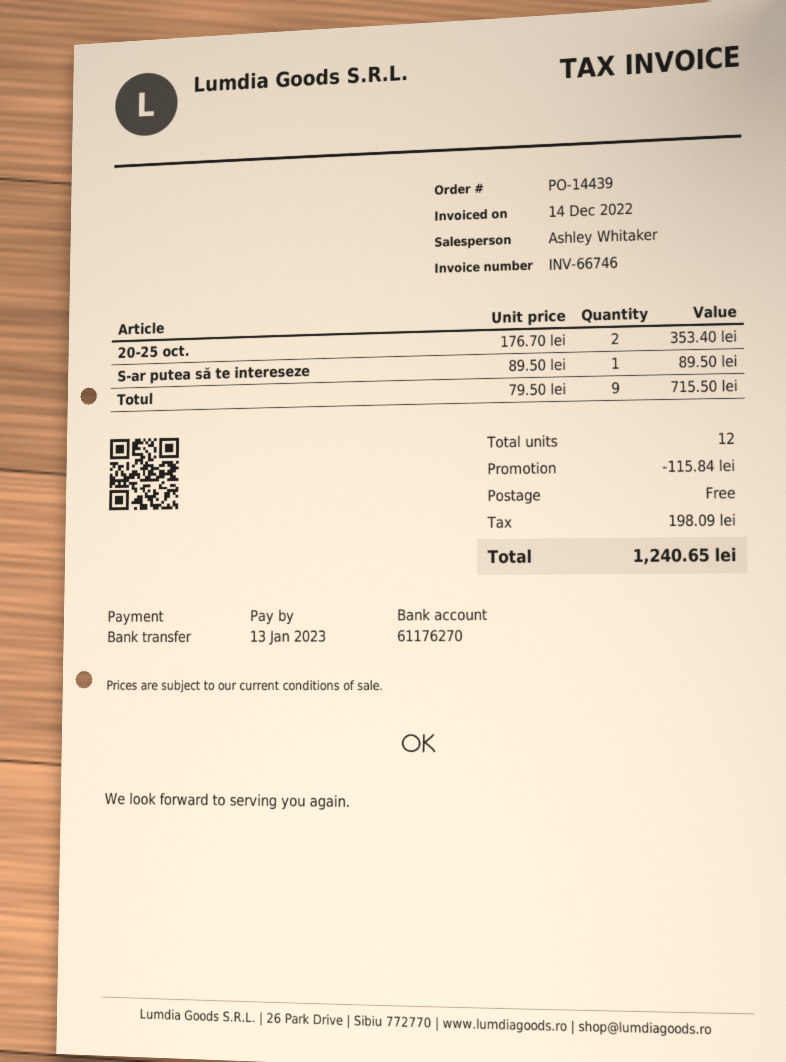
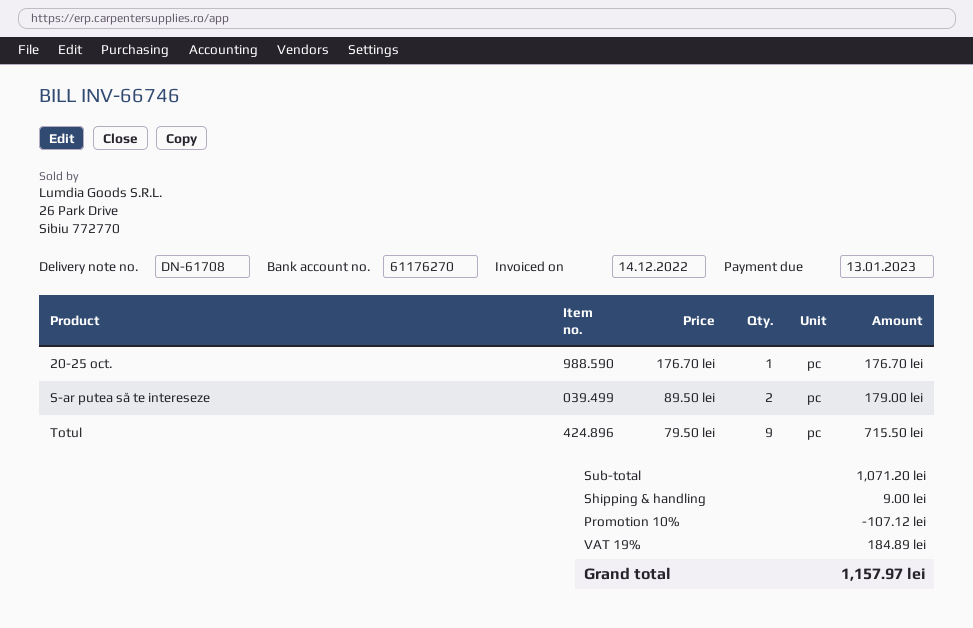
20-25 oct.: 2 x 176.70 = 353.40 -> 1 x 176.70 = 176.70
S-ar putea să te intereseze: 1 x 89.50 = 89.50 -> 2 x 89.50 = 179.00
discount: 115.84 -> 107.12
shipping: 0.00 -> 9.00
tax: 198.09 -> 184.89
total: 1240.65 -> 1157.97

